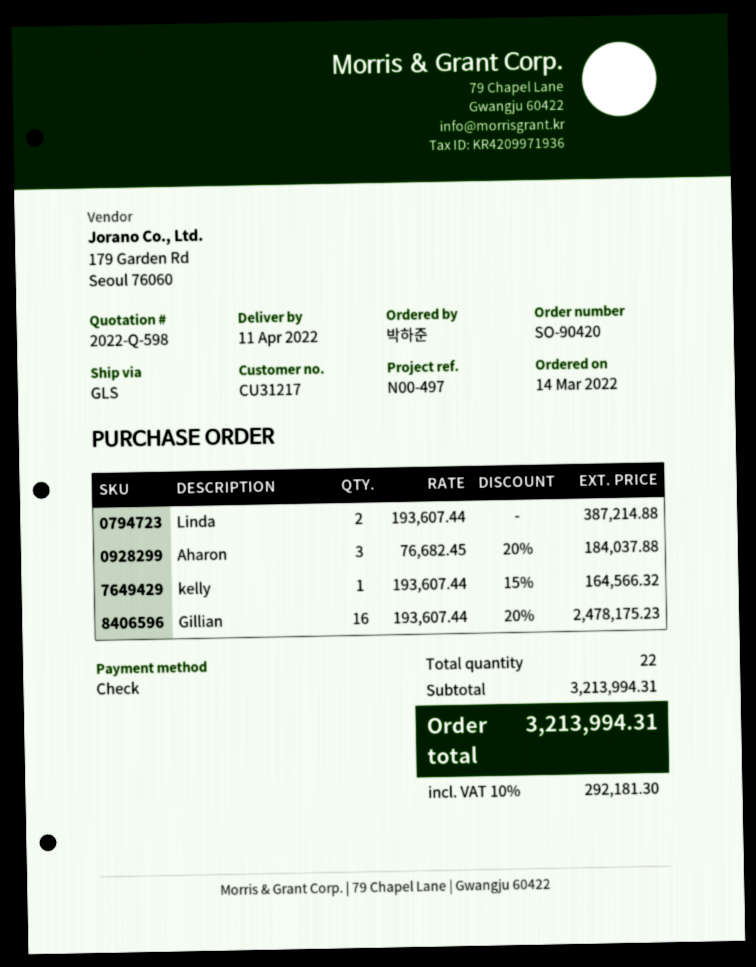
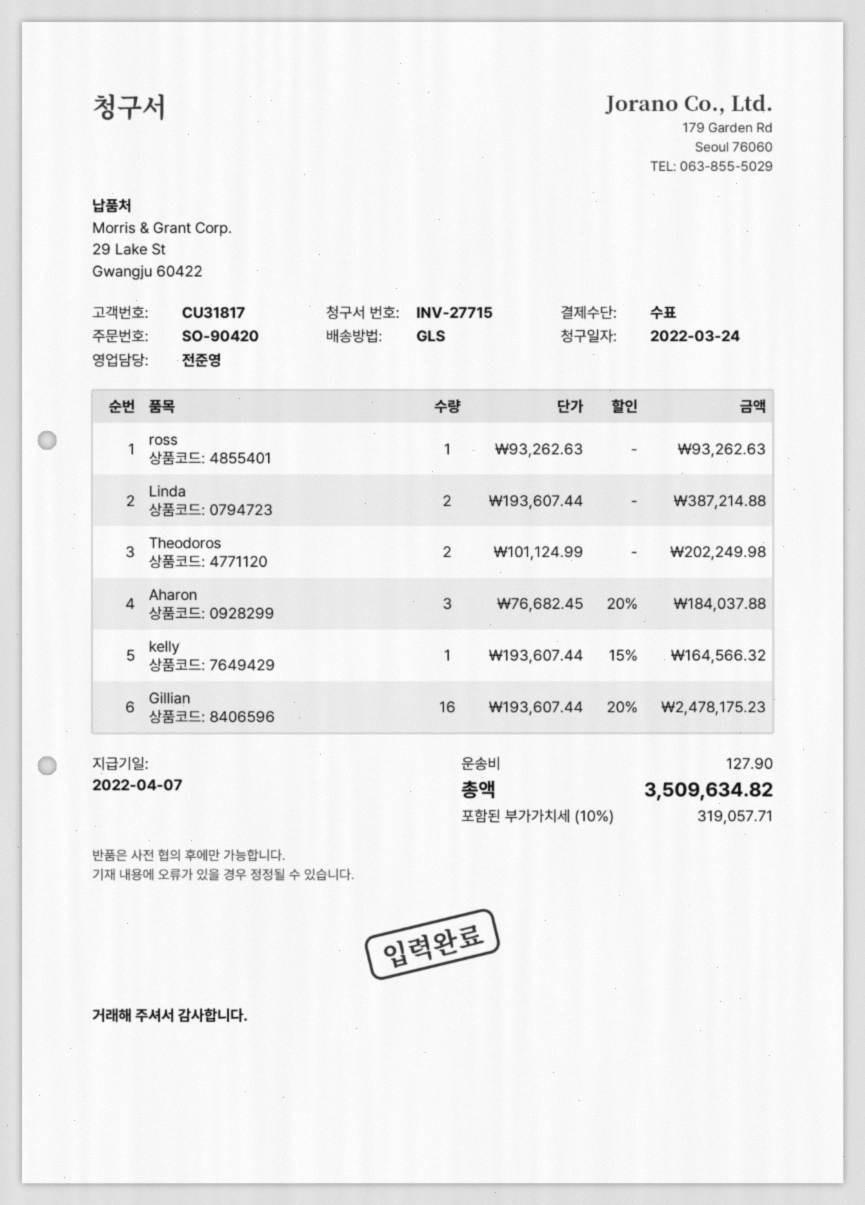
customer number: CU31217 -> CU31817
ross: none -> 1 x 93262.63 = 93262.63
Theodoros: none -> 2 x 101124.99 = 202249.98
shipping: none -> 127.90
tax: 10% = 292181.30 -> 10% = 319057.71
total: 3213994.31 -> 3509634.82

